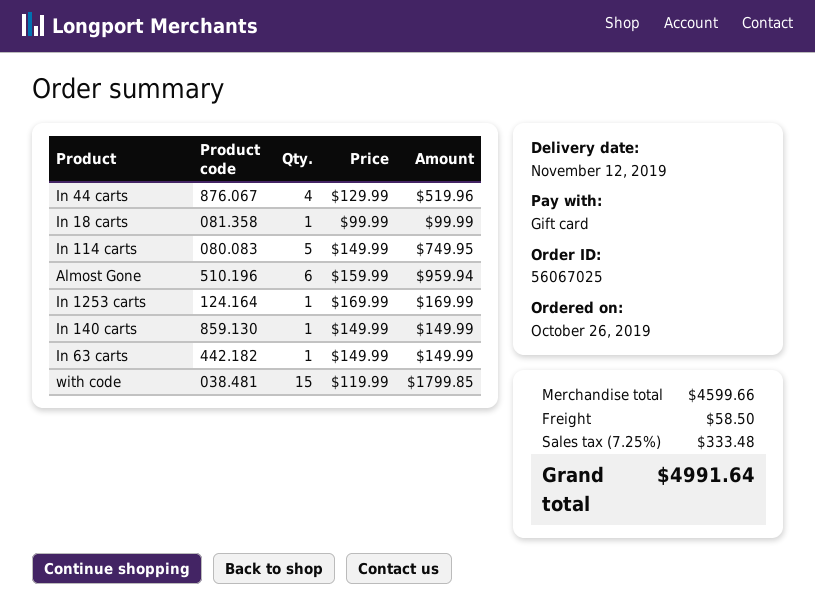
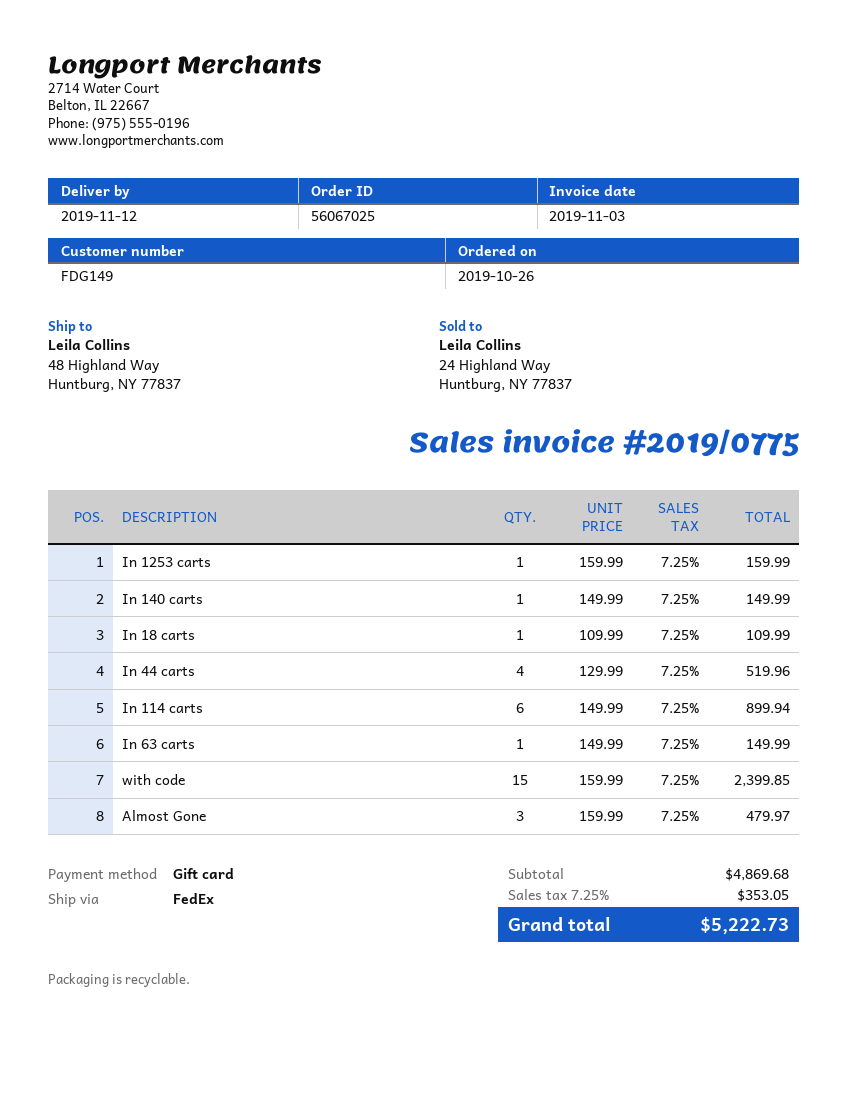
In 18 carts: 1 x 99.99 = 99.99 -> 1 x 109.99 = 109.99
In 114 carts: 5 x 149.99 = 749.95 -> 6 x 149.99 = 899.94
Almost Gone: 6 x 159.99 = 959.94 -> 3 x 159.99 = 479.97
In 1253 carts: 1 x 169.99 = 169.99 -> 1 x 159.99 = 159.99
with code: 15 x 119.99 = 1799.85 -> 15 x 159.99 = 2399.85
subtotal: 4599.66 -> 4869.68
shipping: 58.50 -> none
tax: 7.25% = 333.48 -> 7.25% = 353.05
total: 4991.64 -> 5222.73

